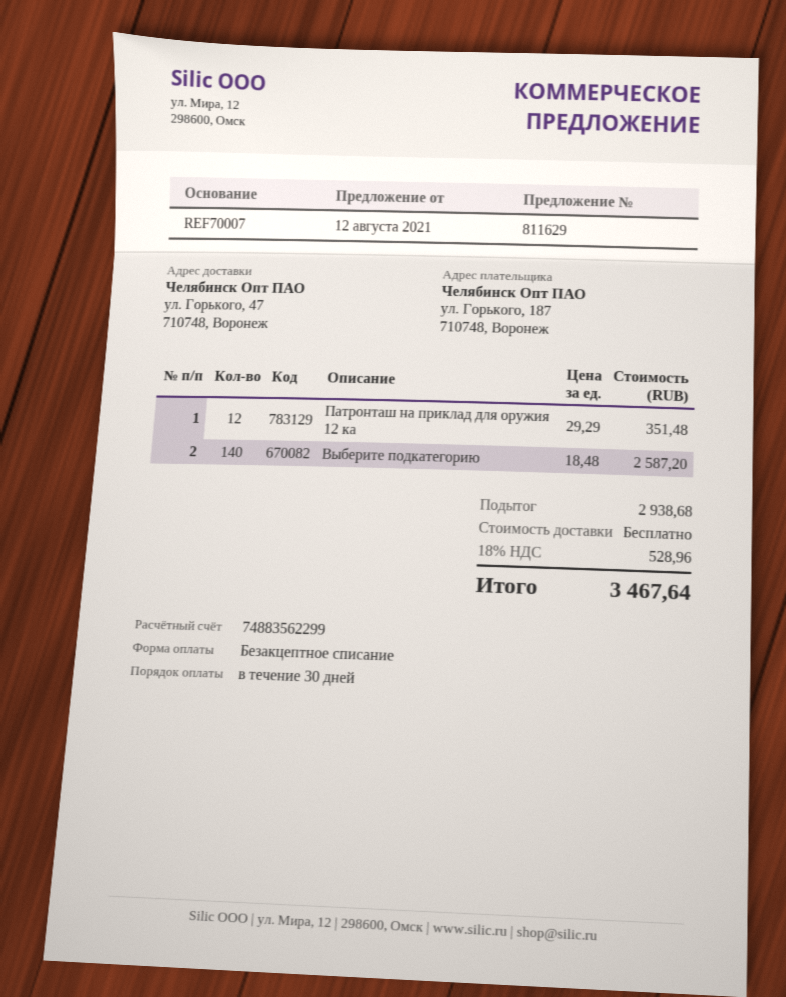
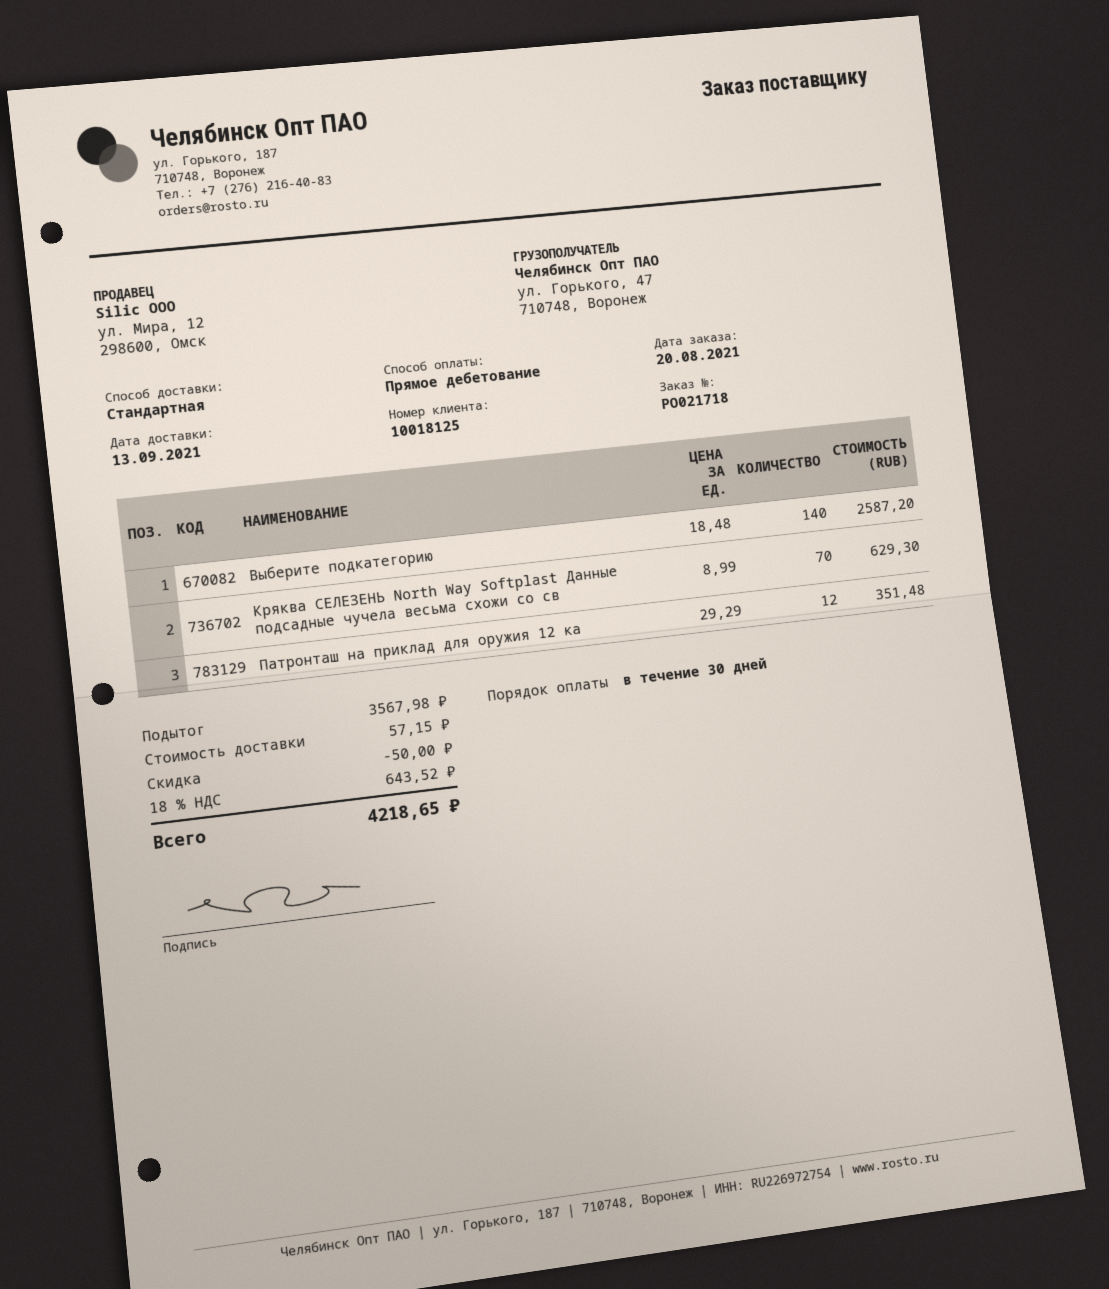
Кряква СЕЛЕЗЕНЬ North Way Softplast Данные подсадные чучела весьма схожи со св: none -> 70 x 8.99 = 629.30
subtotal: 2938.68 -> 3567.98
discount: none -> 50.00
shipping: 0.00 -> 57.15
tax: 18% = 528.96 -> 18% = 643.52
total: 3467.64 -> 4218.65

